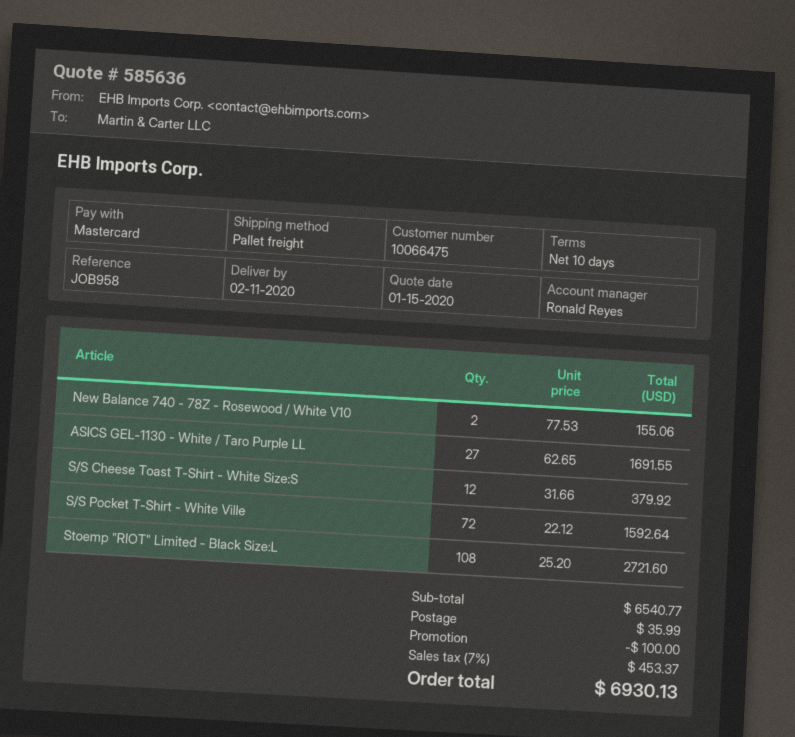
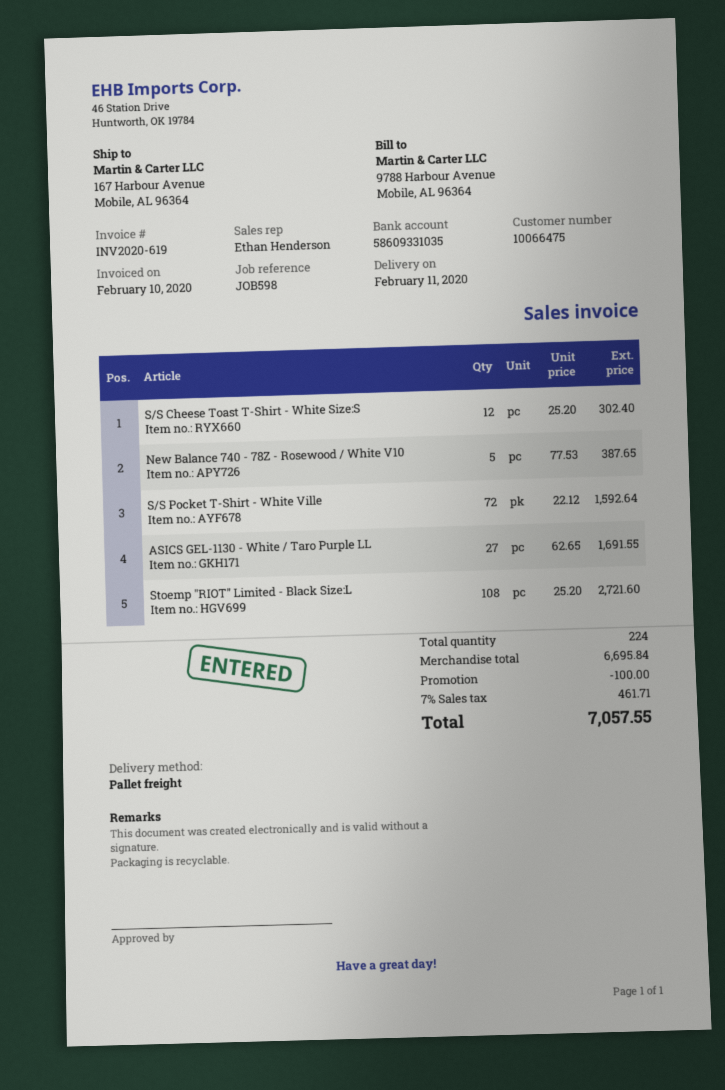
reference: JOB958 -> JOB598
sales rep: Ronald Reyes -> Ethan Henderson
New Balance 740 - 78Z - Rosewood / White V10: 2 x 77.53 = 155.06 -> 5 x 77.53 = 387.65
S/S Cheese Toast T-Shirt - White Size:S: 12 x 31.66 = 379.92 -> 12 x 25.20 = 302.40
subtotal: 6540.77 -> 6695.84
shipping: 35.99 -> none
tax: 7% = 453.37 -> 7% = 461.71
total: 6930.13 -> 7057.55

